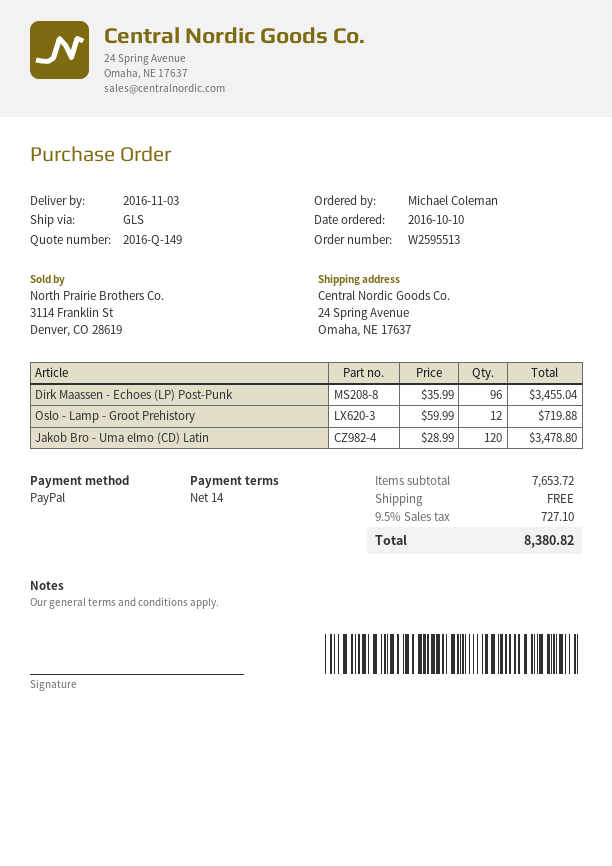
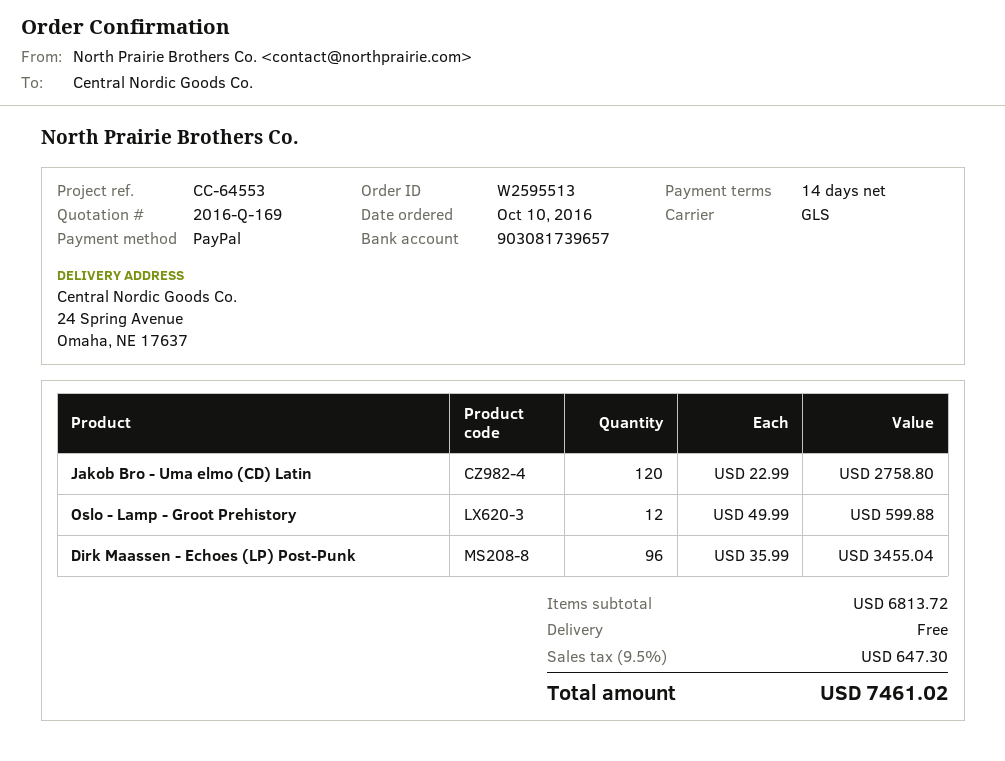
quote number: 2016-Q-149 -> 2016-Q-169
Oslo - Lamp - Groot Prehistory: 12 x 59.99 = 719.88 -> 12 x 49.99 = 599.88
Jakob Bro - Uma elmo (CD) Latin: 120 x 28.99 = 3478.80 -> 120 x 22.99 = 2758.80
subtotal: 7653.72 -> 6813.72
tax: 9.5% = 727.10 -> 9.5% = 647.30
total: 8380.82 -> 7461.02

